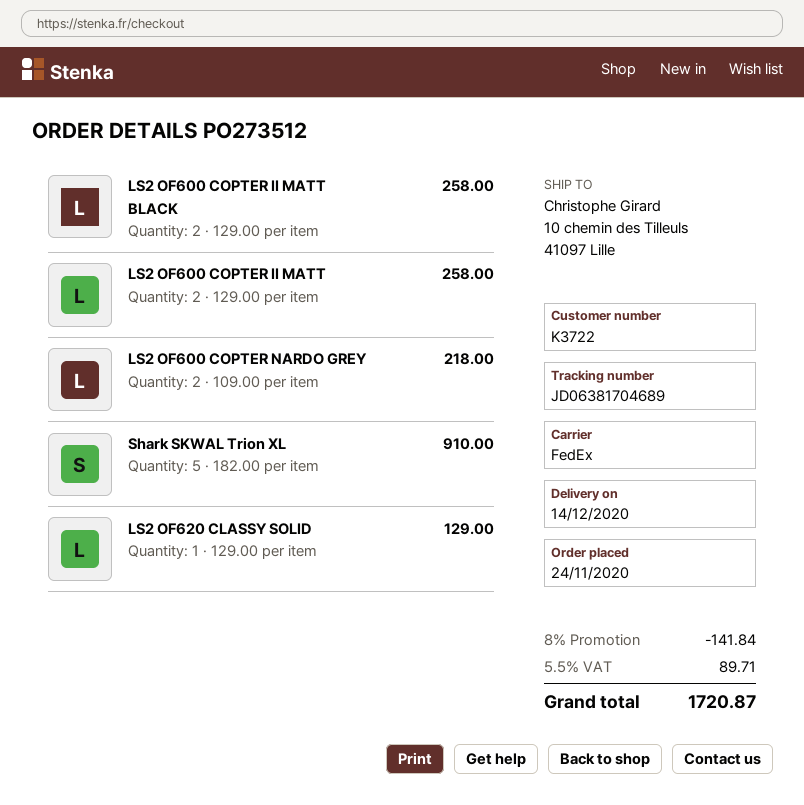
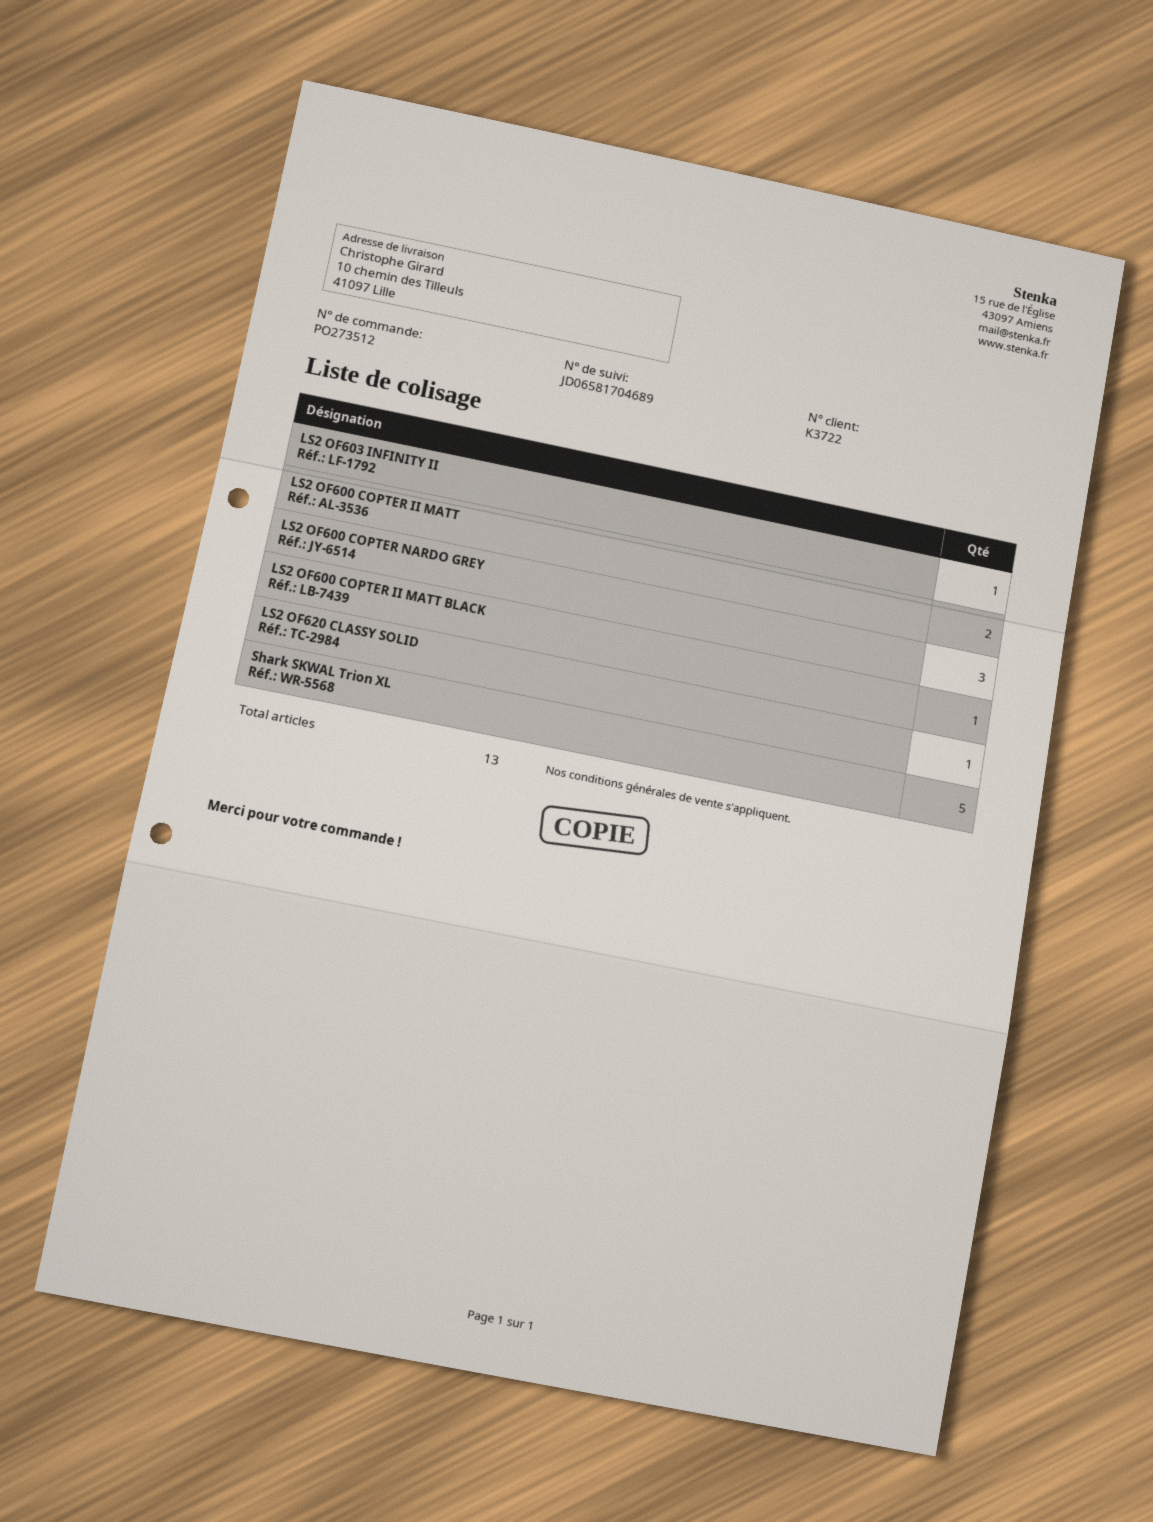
tracking number: JD06381704689 -> JD06581704689
LS2 OF600 COPTER II MATT BLACK: 2 -> 1
LS2 OF600 COPTER NARDO GREY: 2 -> 3
LS2 OF603 INFINITY II: none -> 1

